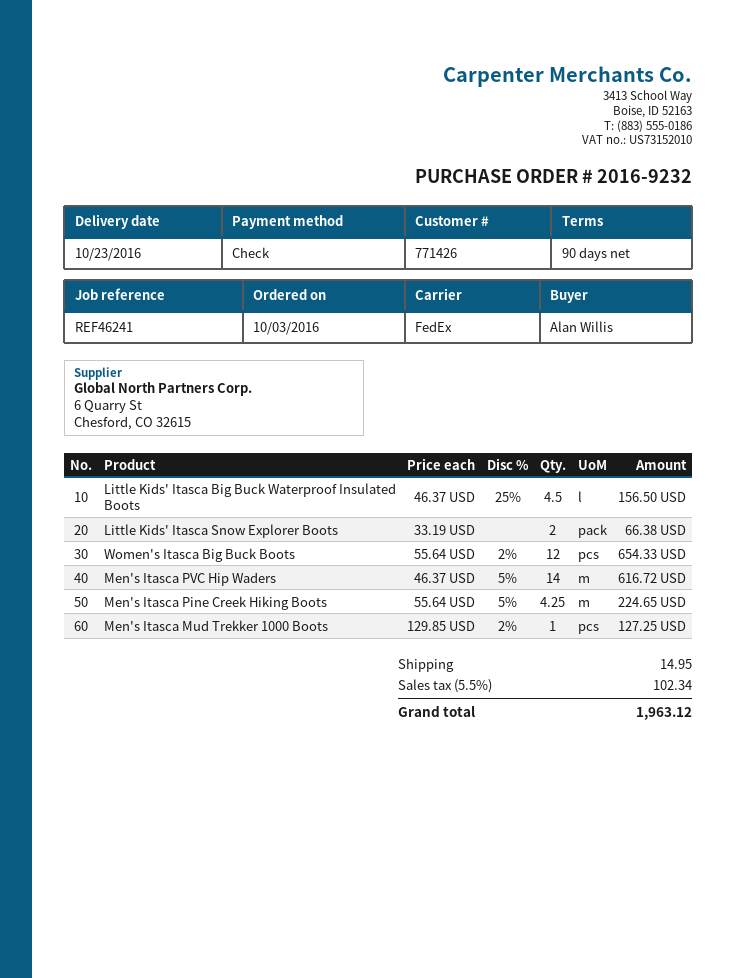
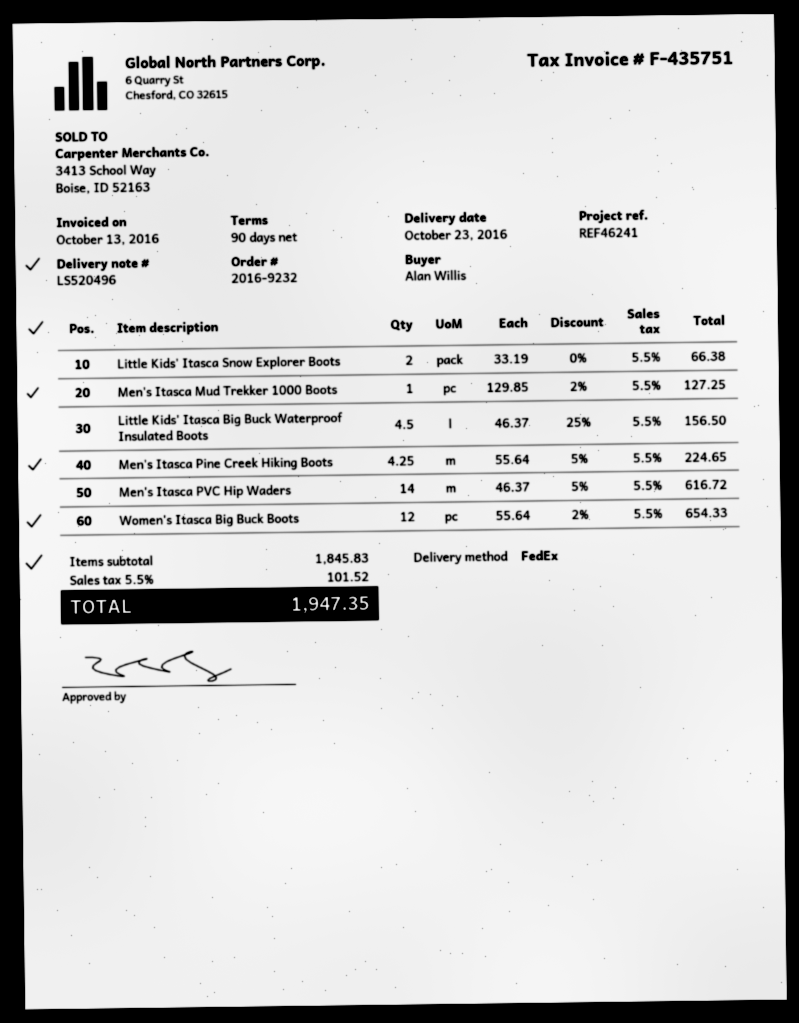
shipping: 14.95 -> none
tax: 5.5% = 102.34 -> 5.5% = 101.52
total: 1963.12 -> 1947.35

